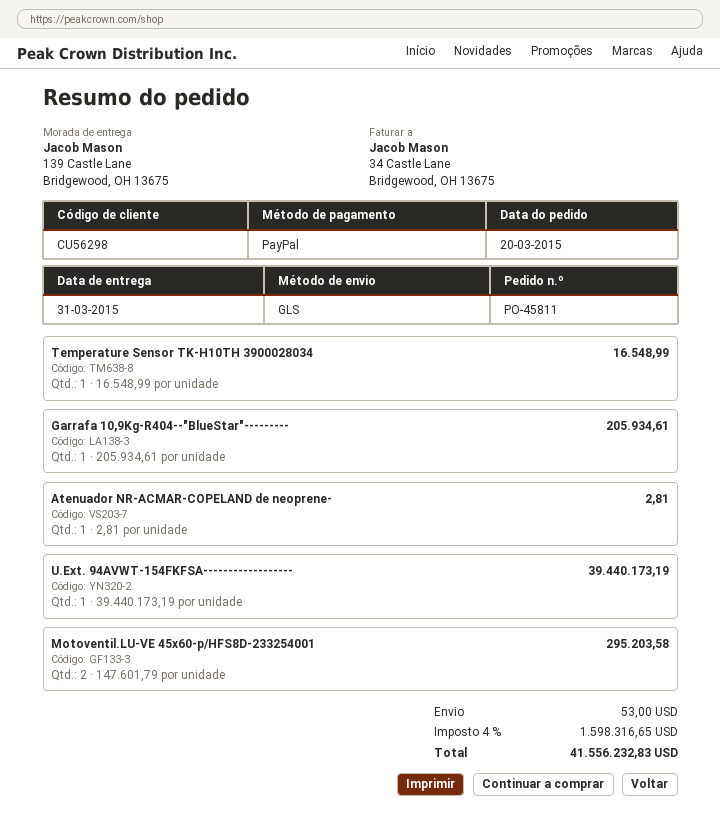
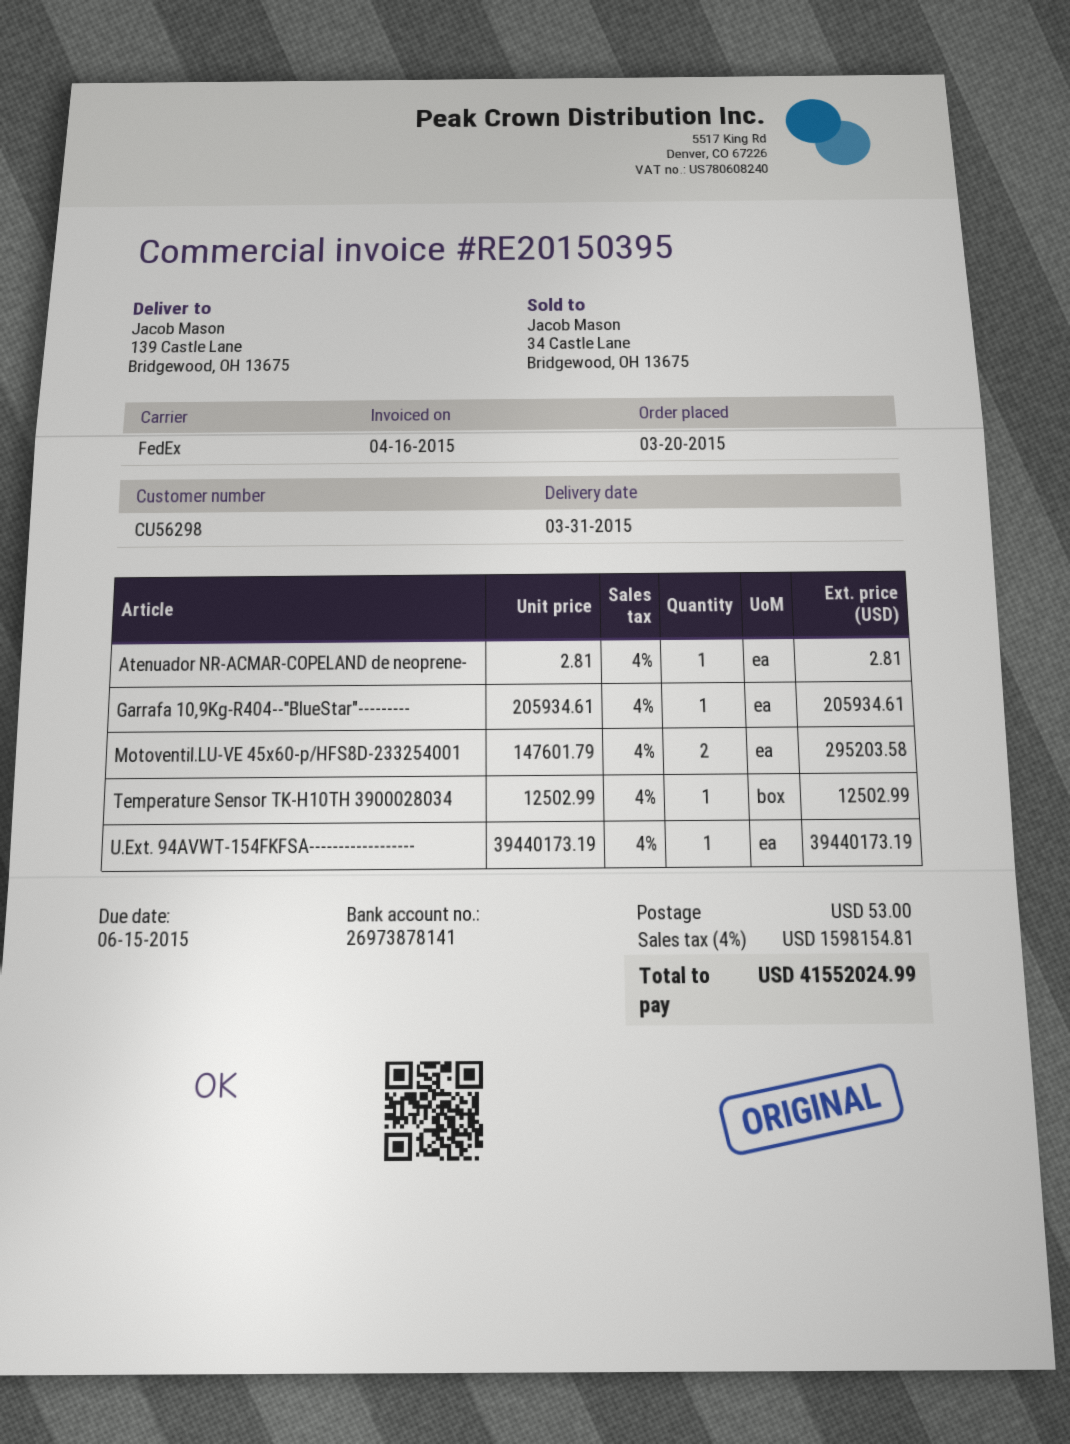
shipping method: GLS -> FedEx
Temperature Sensor TK-H10TH 3900028034: 1 x 16548.99 = 16548.99 -> 1 x 12502.99 = 12502.99
tax: 4% = 1598316.65 -> 4% = 1598154.81
total: 41556232.83 -> 41552024.99

